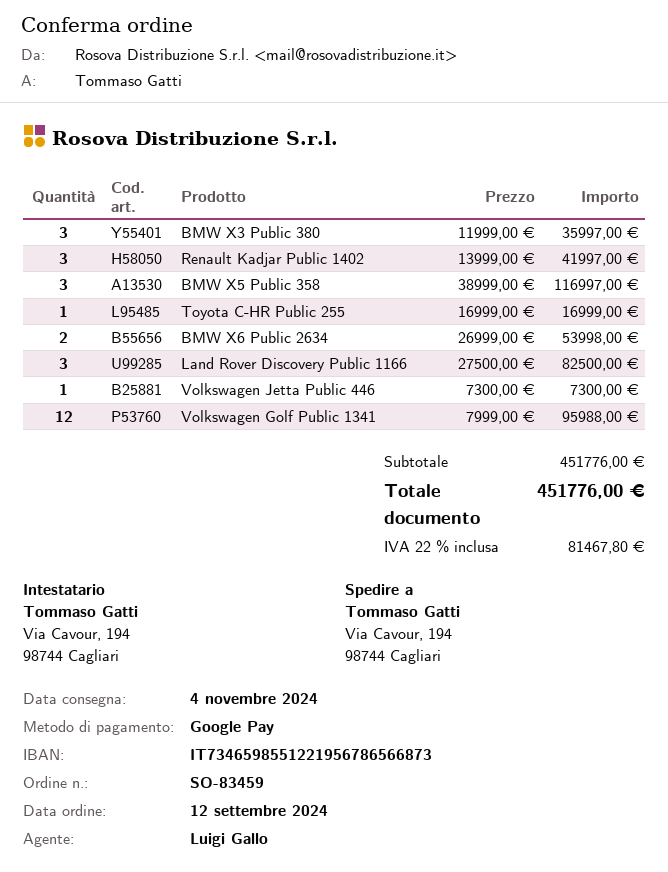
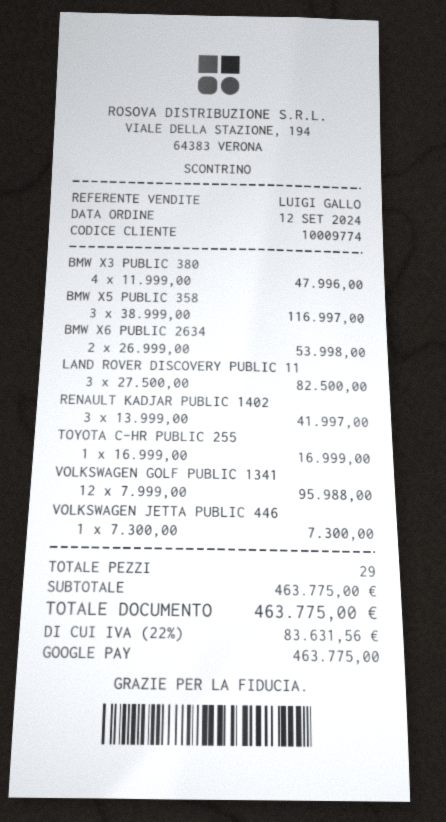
BMW X3 Public 380: 3 x 11999.00 = 35997.00 -> 4 x 11999.00 = 47996.00
subtotal: 451776.00 -> 463775.00
tax: 22% = 81467.80 -> 22% = 83631.56
total: 451776.00 -> 463775.00

